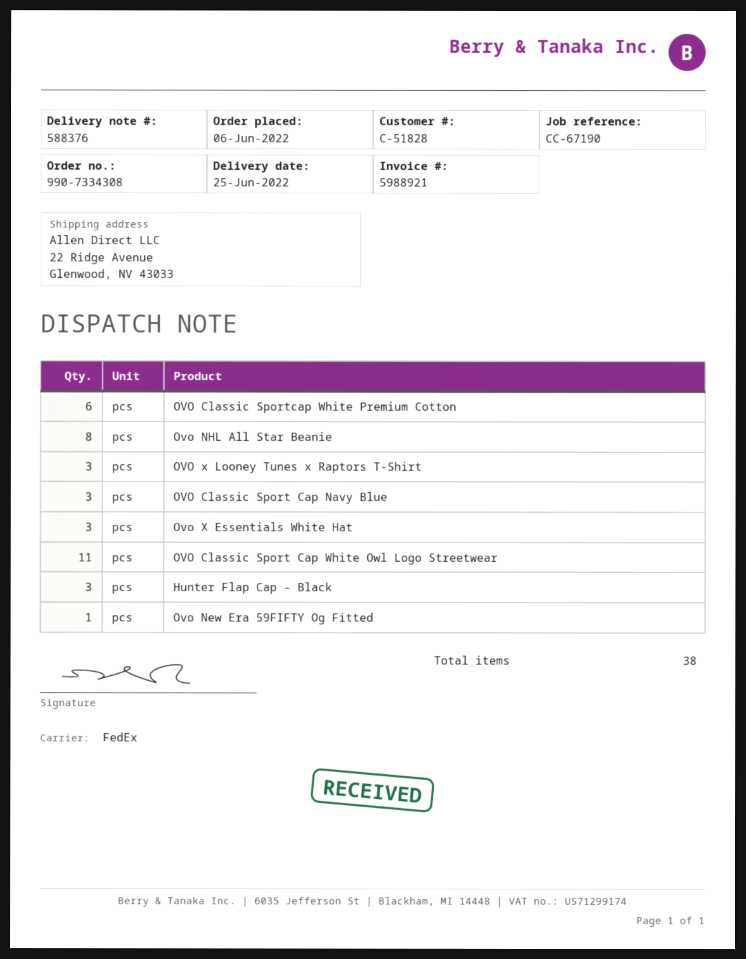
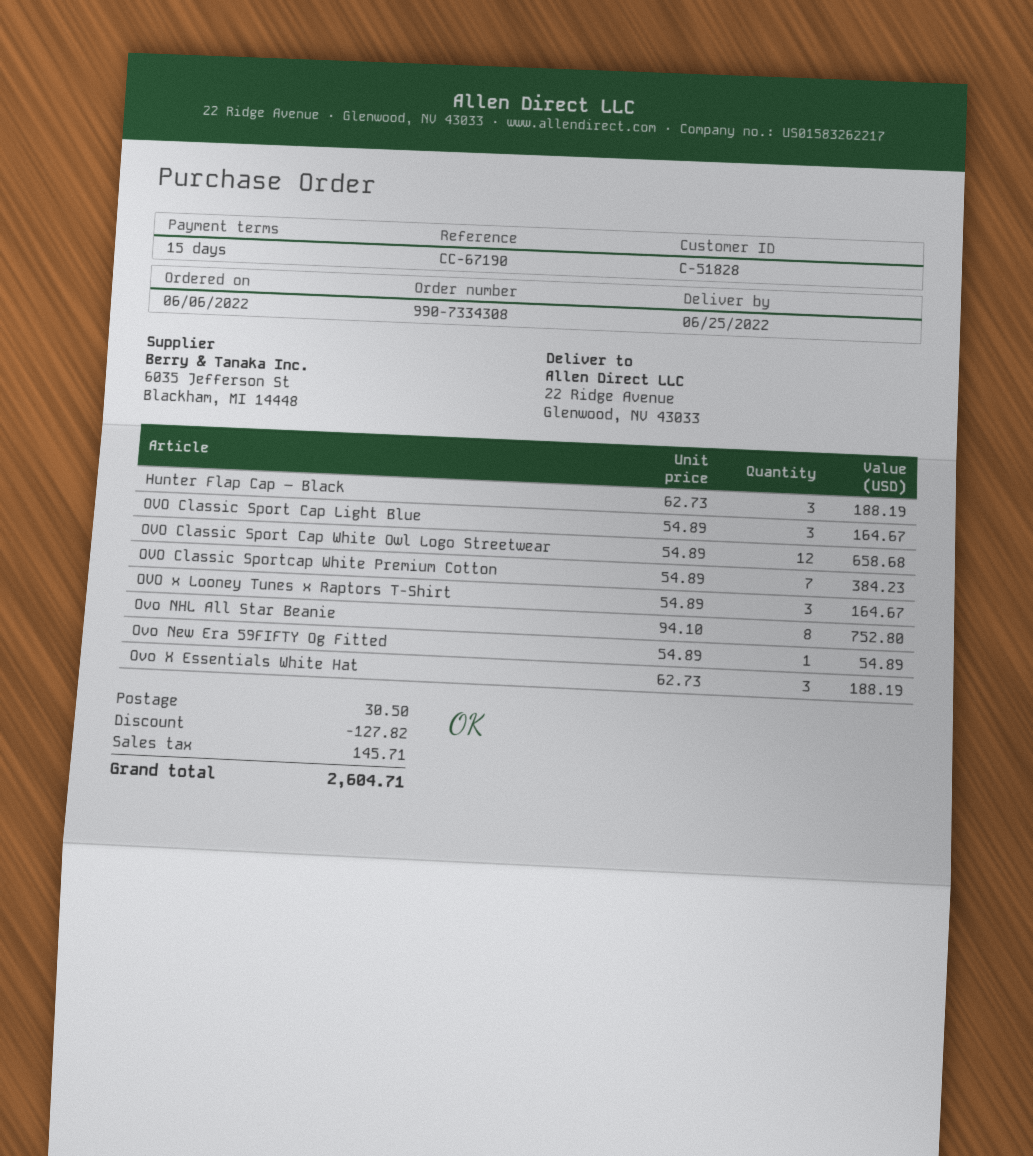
OVO Classic Sportcap White Premium Cotton: 6 -> 7
OVO Classic Sport Cap Navy Blue: 3 -> none
OVO Classic Sport Cap White Owl Logo Streetwear: 11 -> 12
OVO Classic Sport Cap Light Blue: none -> 3

